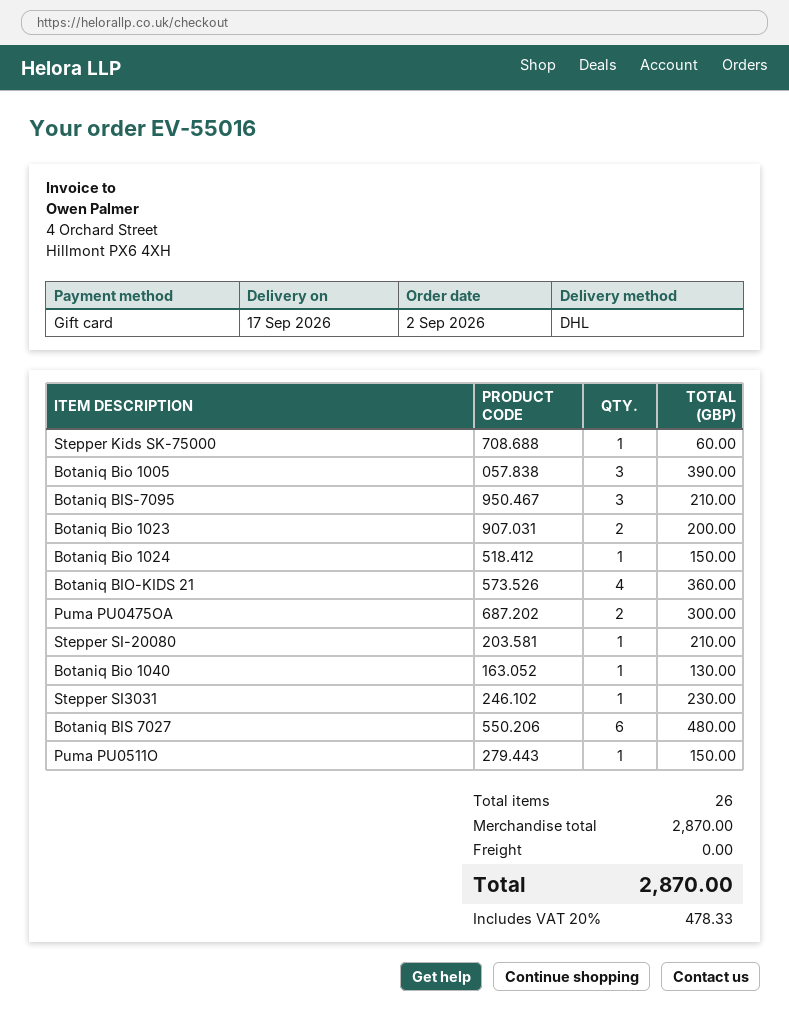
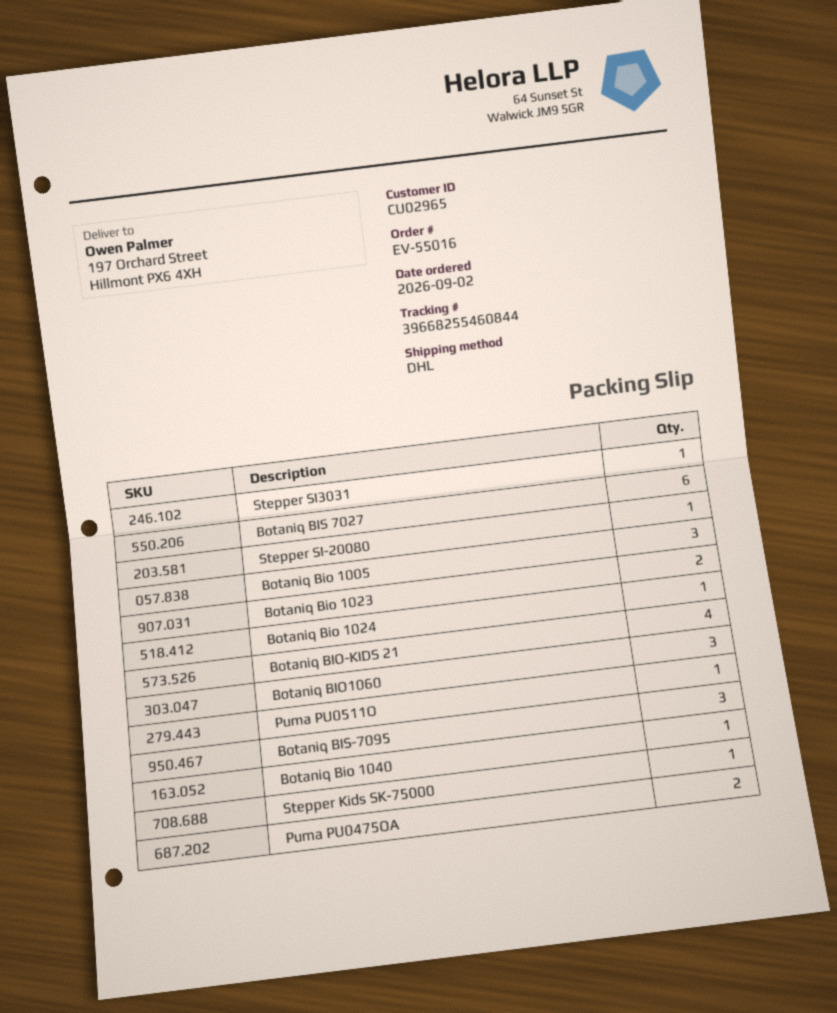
Botaniq BIO1060: none -> 3

